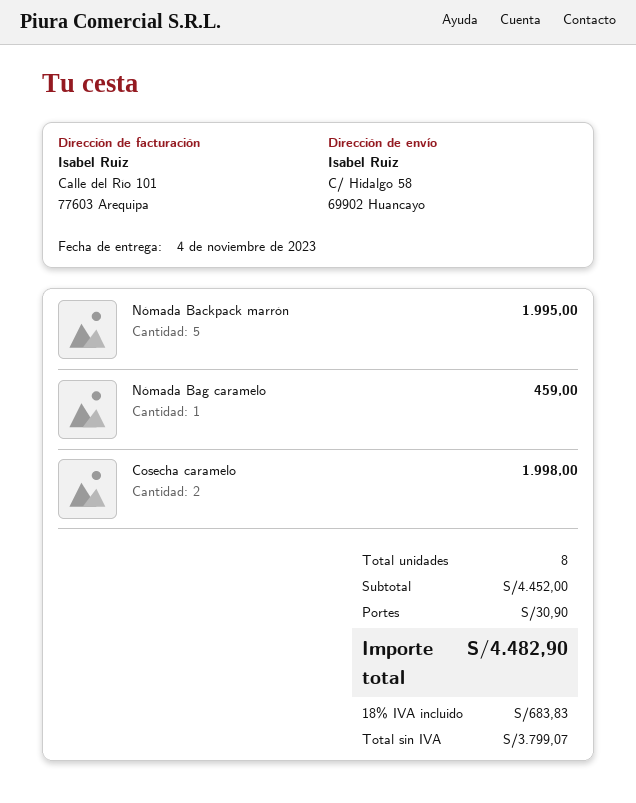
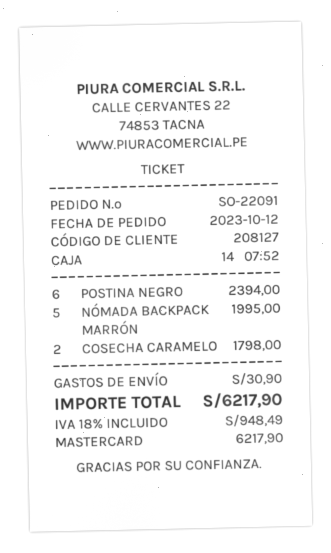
Nómada Bag caramelo: 1 for 459.00 -> none
Cosecha caramelo: 2 for 1998.00 -> 2 for 1798.00
POSTINA NEGRO: none -> 6 for 2394.00
tax: 18% = 683.83 -> 18% = 948.49
total: 4482.90 -> 6217.90

